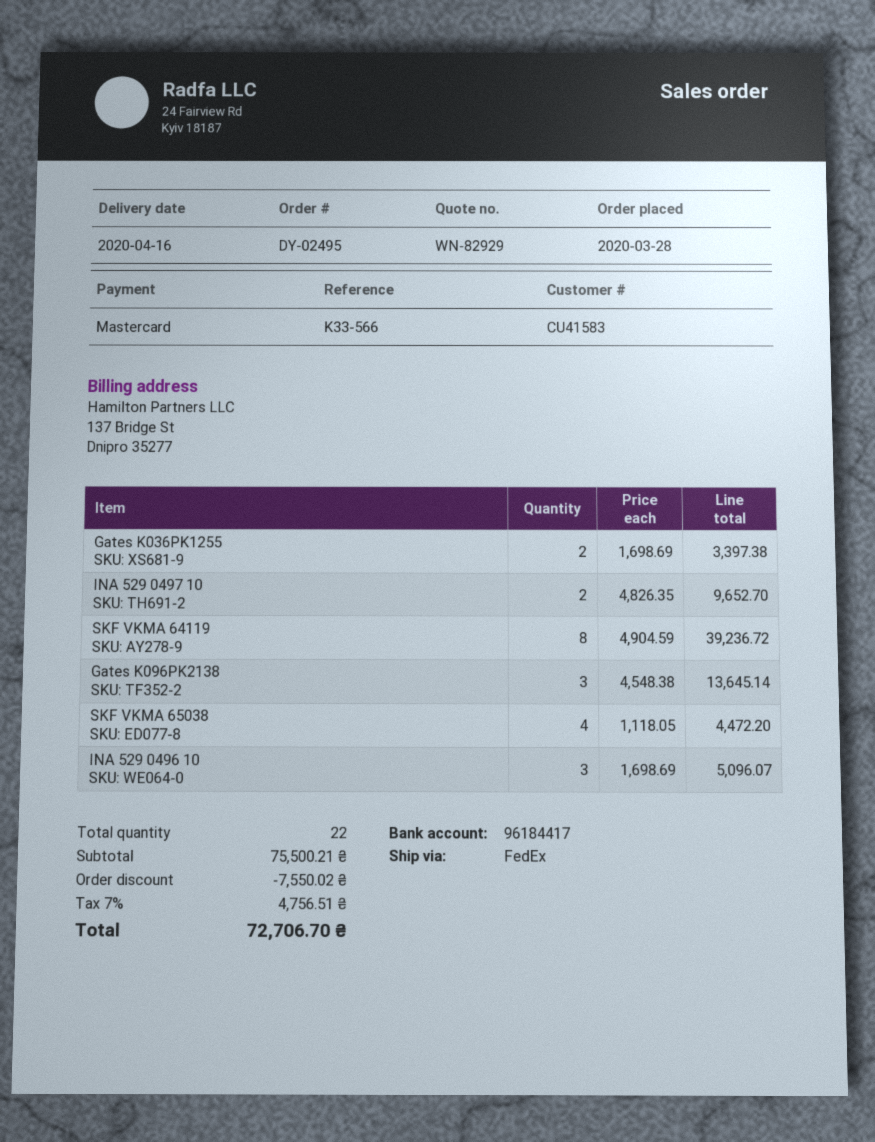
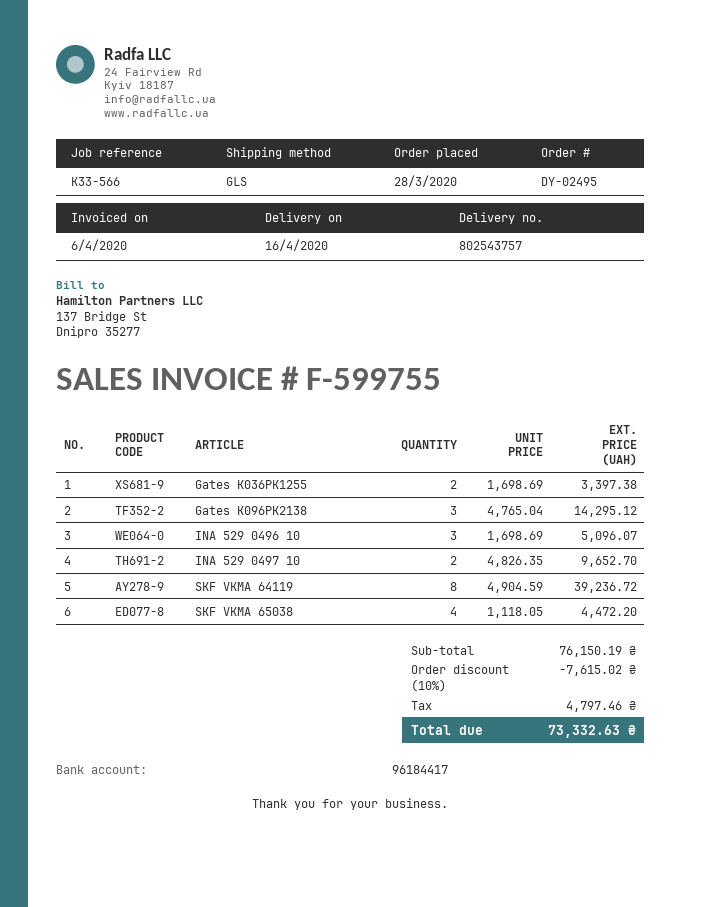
shipping method: FedEx -> GLS
Gates K096PK2138: 3 x 4548.38 = 13645.14 -> 3 x 4765.04 = 14295.12
subtotal: 75500.21 -> 76150.19
discount: 7550.02 -> 7615.02
tax: 4756.51 -> 4797.46
total: 72706.70 -> 73332.63

